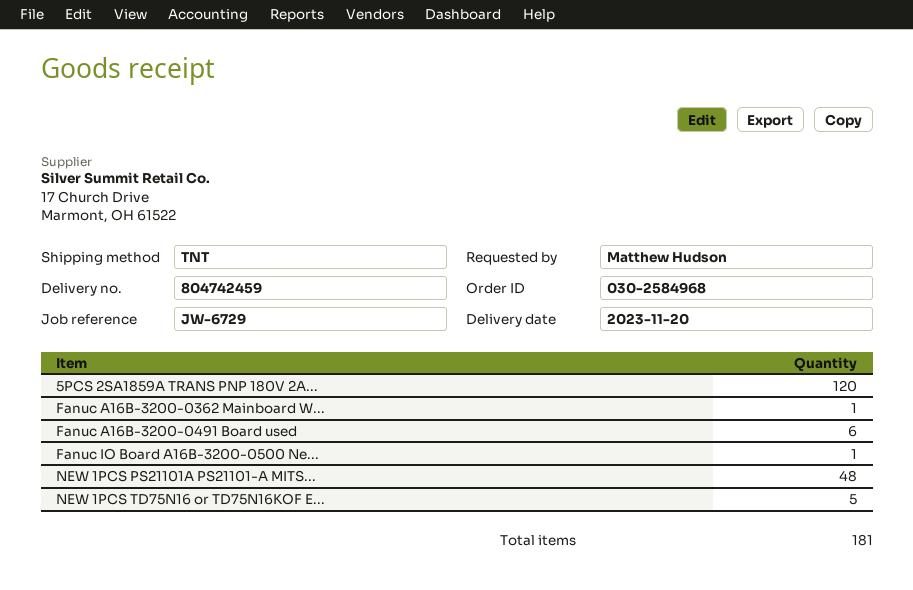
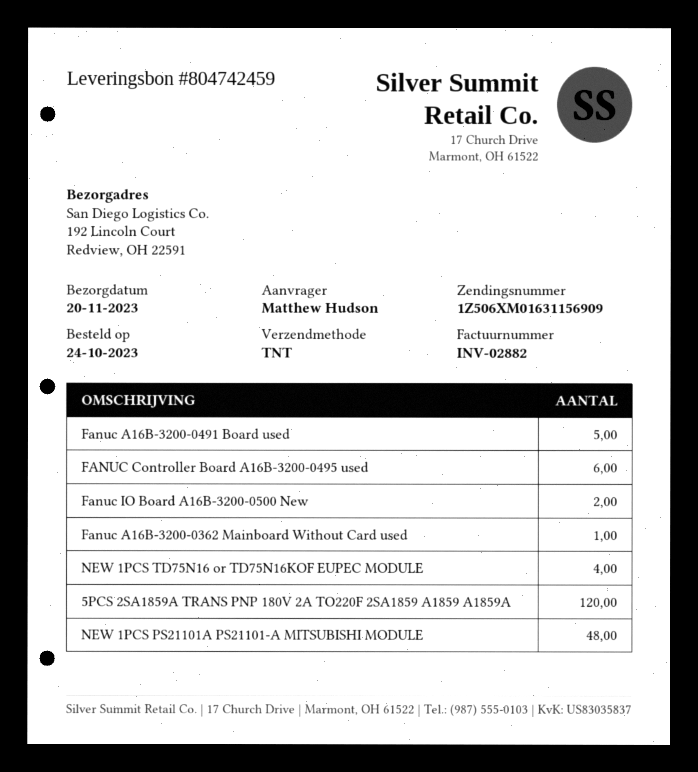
Fanuc A16B-3200-0491 Board used: 6 -> 5
Fanuc IO Board A16B-3200-0500 Ne...: 1 -> 2
NEW 1PCS TD75N16 or TD75N16KOF E...: 5 -> 4
FANUC Controller Board A16B-3200-0495 used: none -> 6

